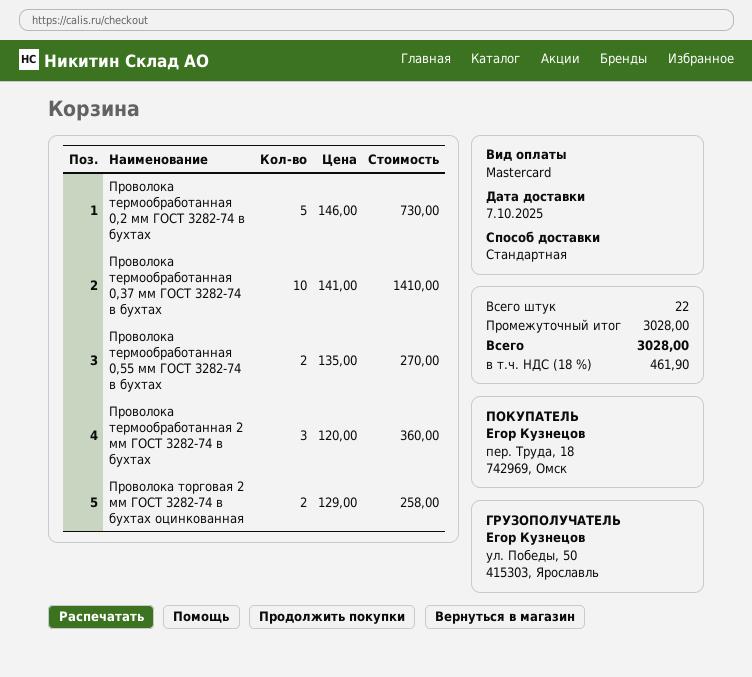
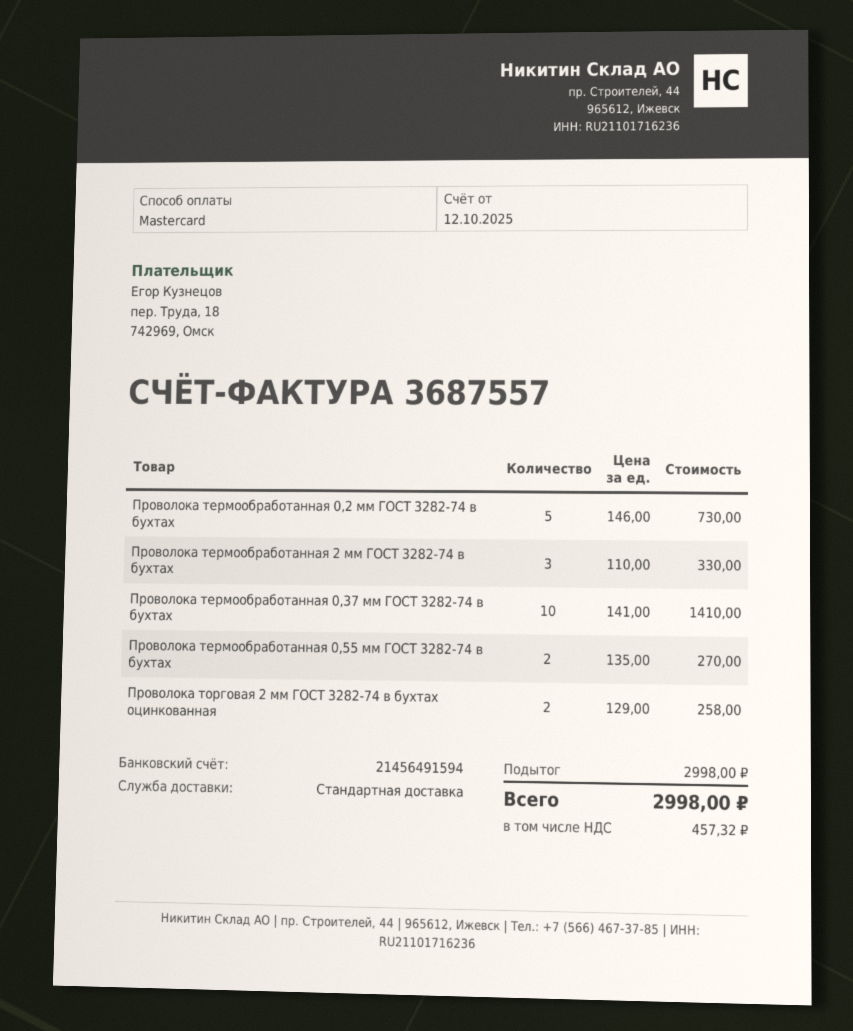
Проволока термообработанная 2 мм ГОСТ 3282-74 в бухтах: 3 x 120.00 = 360.00 -> 3 x 110.00 = 330.00
subtotal: 3028.00 -> 2998.00
tax: 461.90 -> 457.32
total: 3028.00 -> 2998.00

